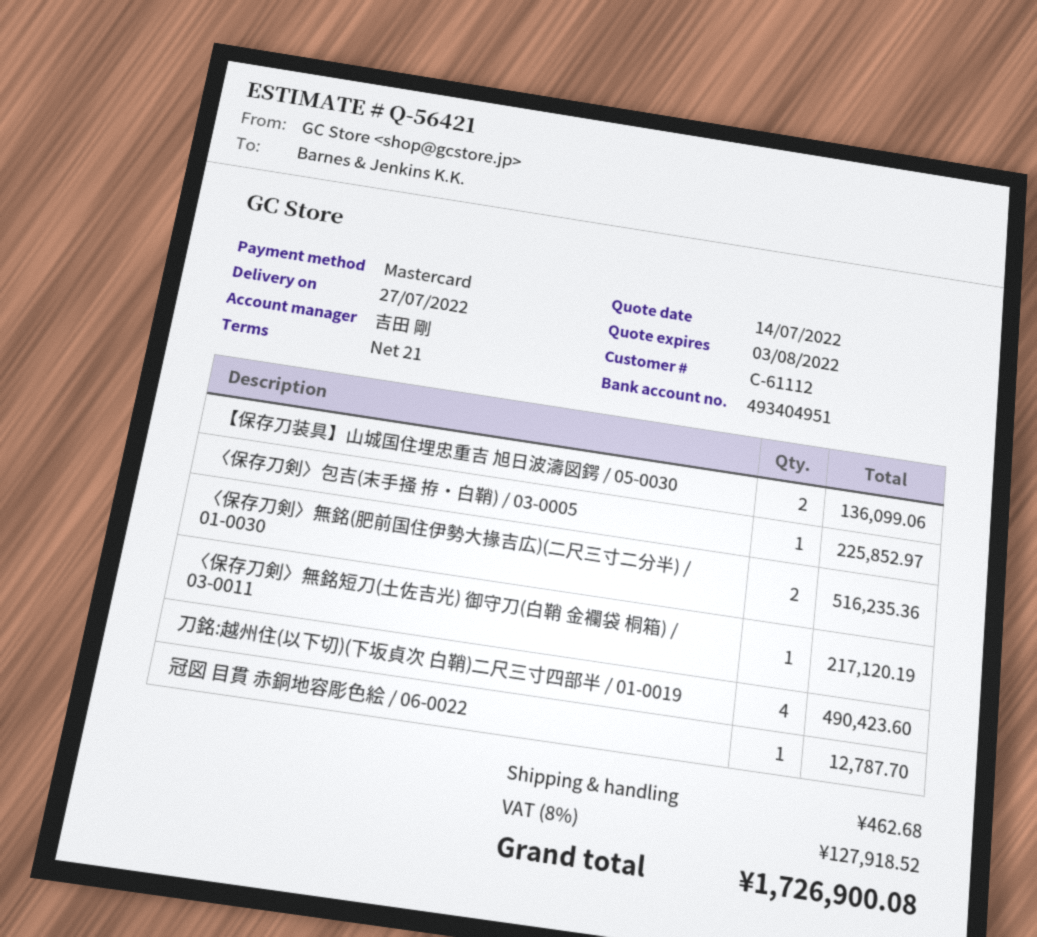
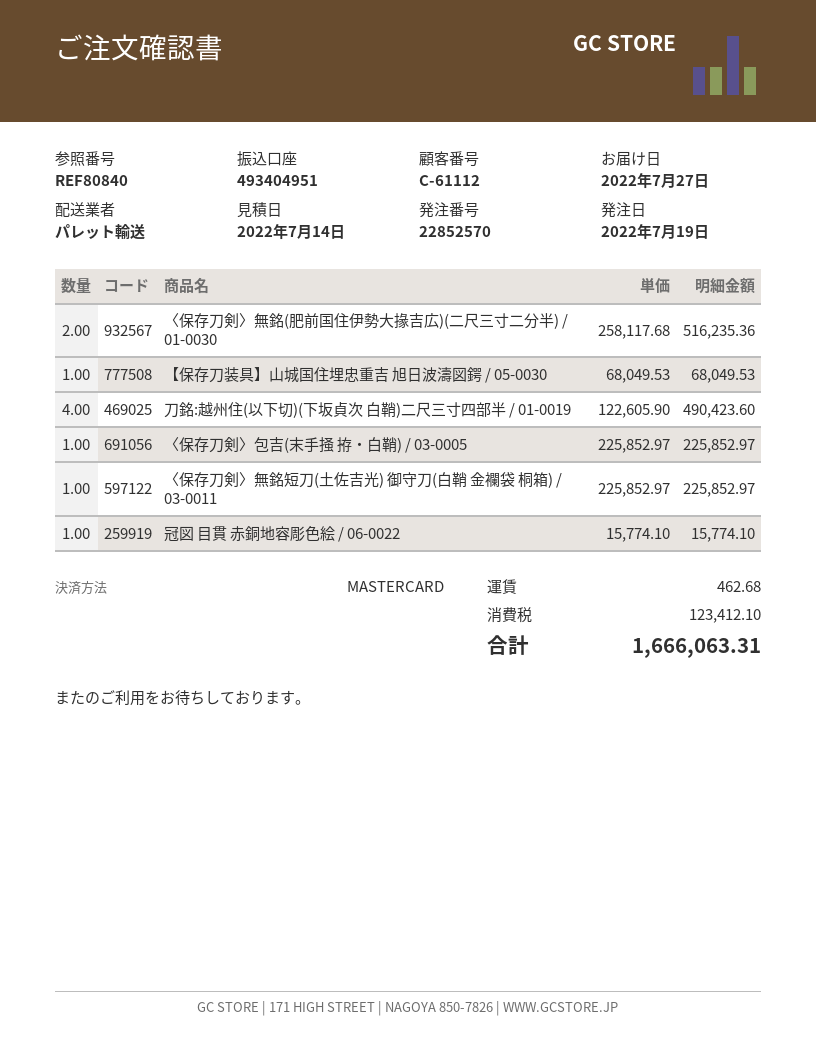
【保存刀装具】山城国住埋忠重吉 旭日波濤図鍔 / 05-0030: 2 for 136099.06 -> 1 for 68049.53
〈保存刀剣〉無銘短刀(土佐吉光) 御守刀(白鞘 金襴袋 桐箱) / 03-0011: 1 for 217120.19 -> 1 for 225852.97
冠図 目貫 赤銅地容彫色絵 / 06-0022: 1 for 12787.70 -> 1 for 15774.10
tax: 127918.52 -> 123412.10
total: 1726900.08 -> 1666063.31

